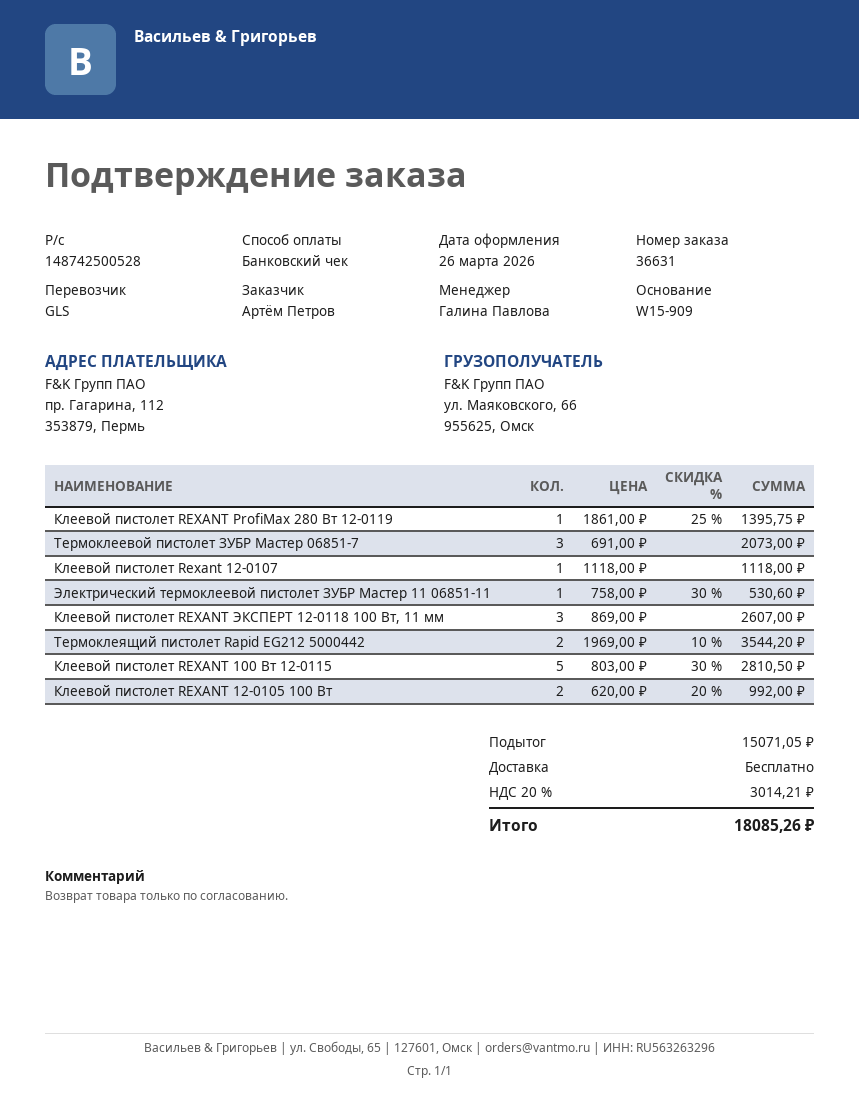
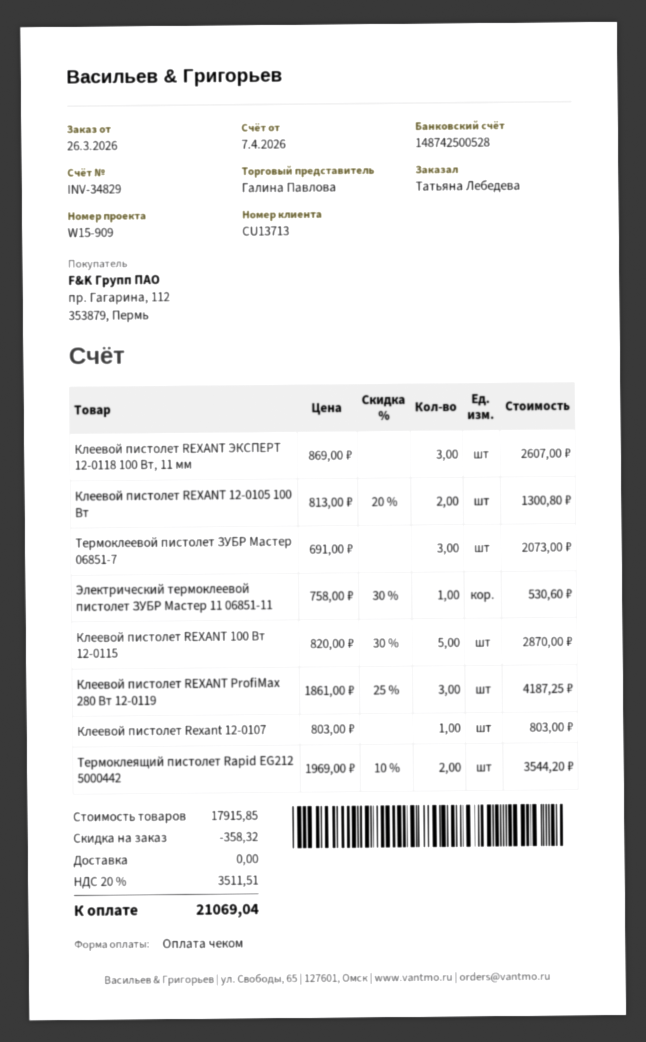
ordered by: Артём Петров -> Татьяна Лебедева
Клеевой пистолет REXANT ProfiMax 280 Вт 12-0119: 1 x 1861.00 - 25% = 1395.75 -> 3 x 1861.00 - 25% = 4187.25
Клеевой пистолет Rexant 12-0107: 1 x 1118.00 = 1118.00 -> 1 x 803.00 = 803.00
Клеевой пистолет REXANT 100 Вт 12-0115: 5 x 803.00 - 30% = 2810.50 -> 5 x 820.00 - 30% = 2870.00
Клеевой пистолет REXANT 12-0105 100 Вт: 2 x 620.00 - 20% = 992.00 -> 2 x 813.00 - 20% = 1300.80
subtotal: 15071.05 -> 17915.85
discount: none -> 358.32
tax: 20% = 3014.21 -> 20% = 3511.51
total: 18085.26 -> 21069.04

